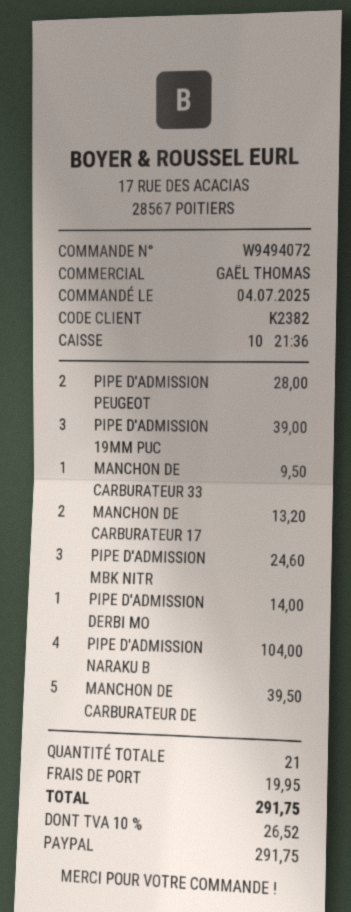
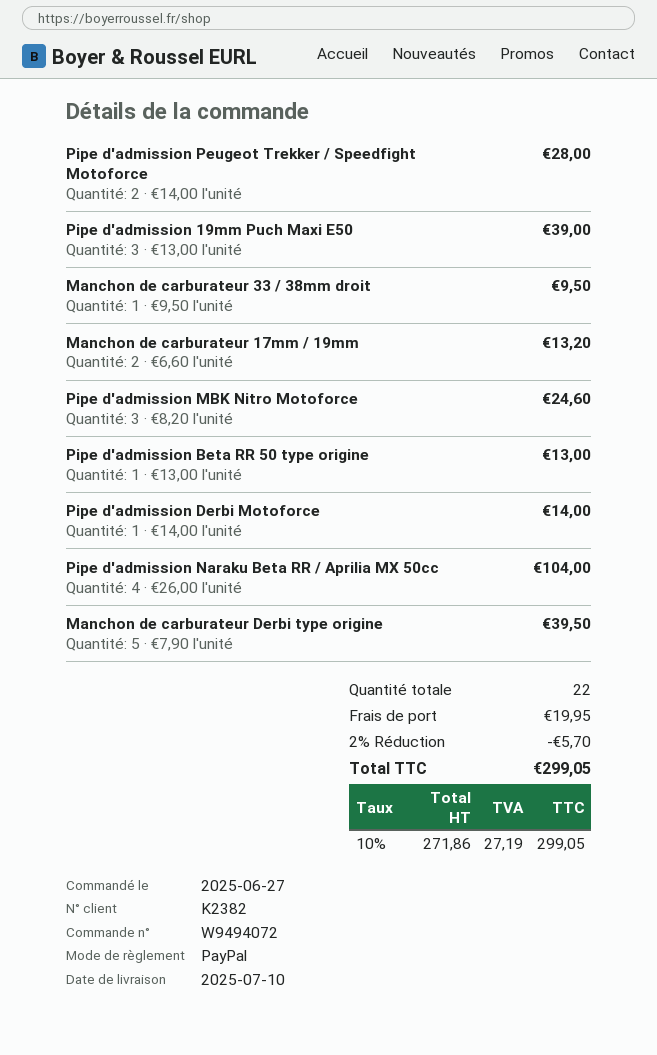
order date: 2025-07-04 -> 2025-06-27
Pipe d'admission Beta RR 50 type origine: none -> 1 for 13.00
total quantity: 21 -> 22
discount: none -> 2% = 5.70
tax: 10% = 26.52 -> 10% = 27.19
total: 291.75 -> 299.05

